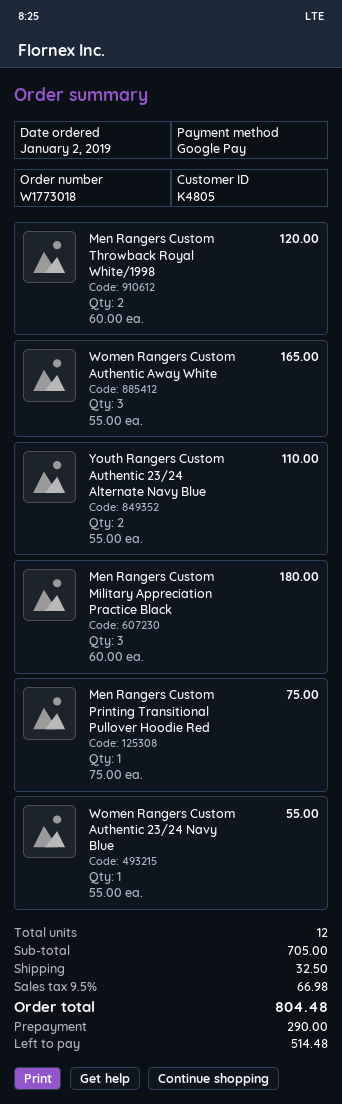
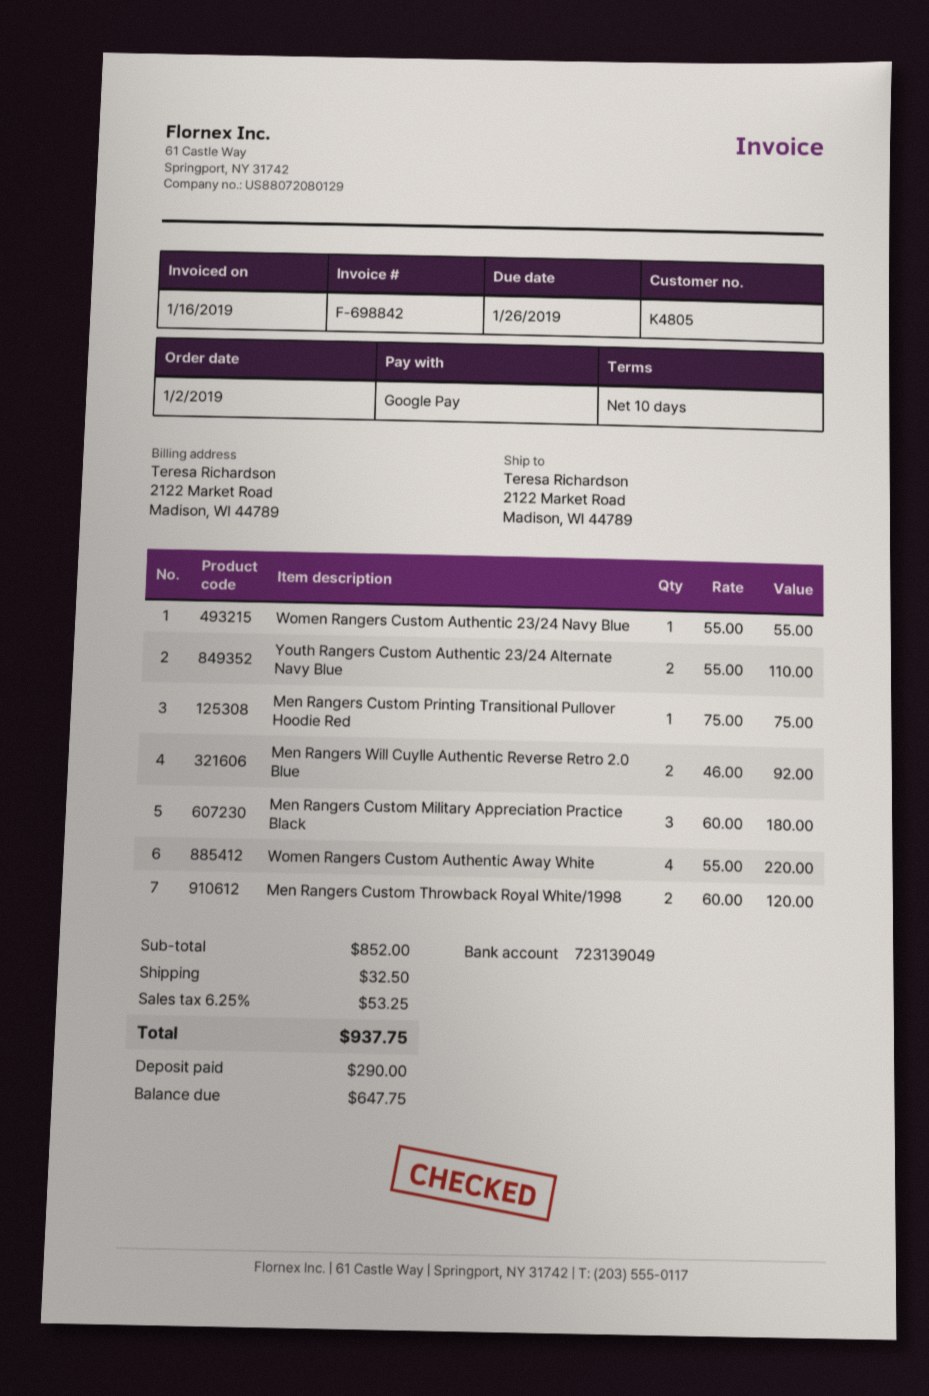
Women Rangers Custom Authentic Away White: 3 x 55.00 = 165.00 -> 4 x 55.00 = 220.00
Men Rangers Will Cuylle Authentic Reverse Retro 2.0 Blue: none -> 2 x 46.00 = 92.00
subtotal: 705.00 -> 852.00
tax: 9.5% = 66.98 -> 6.25% = 53.25
total: 804.48 -> 937.75
balance: 514.48 -> 647.75

